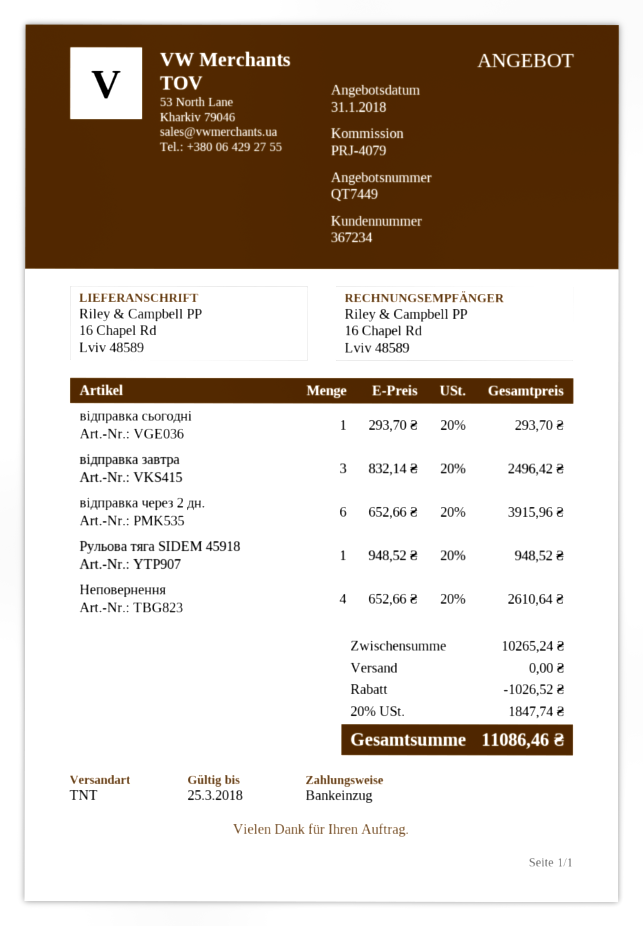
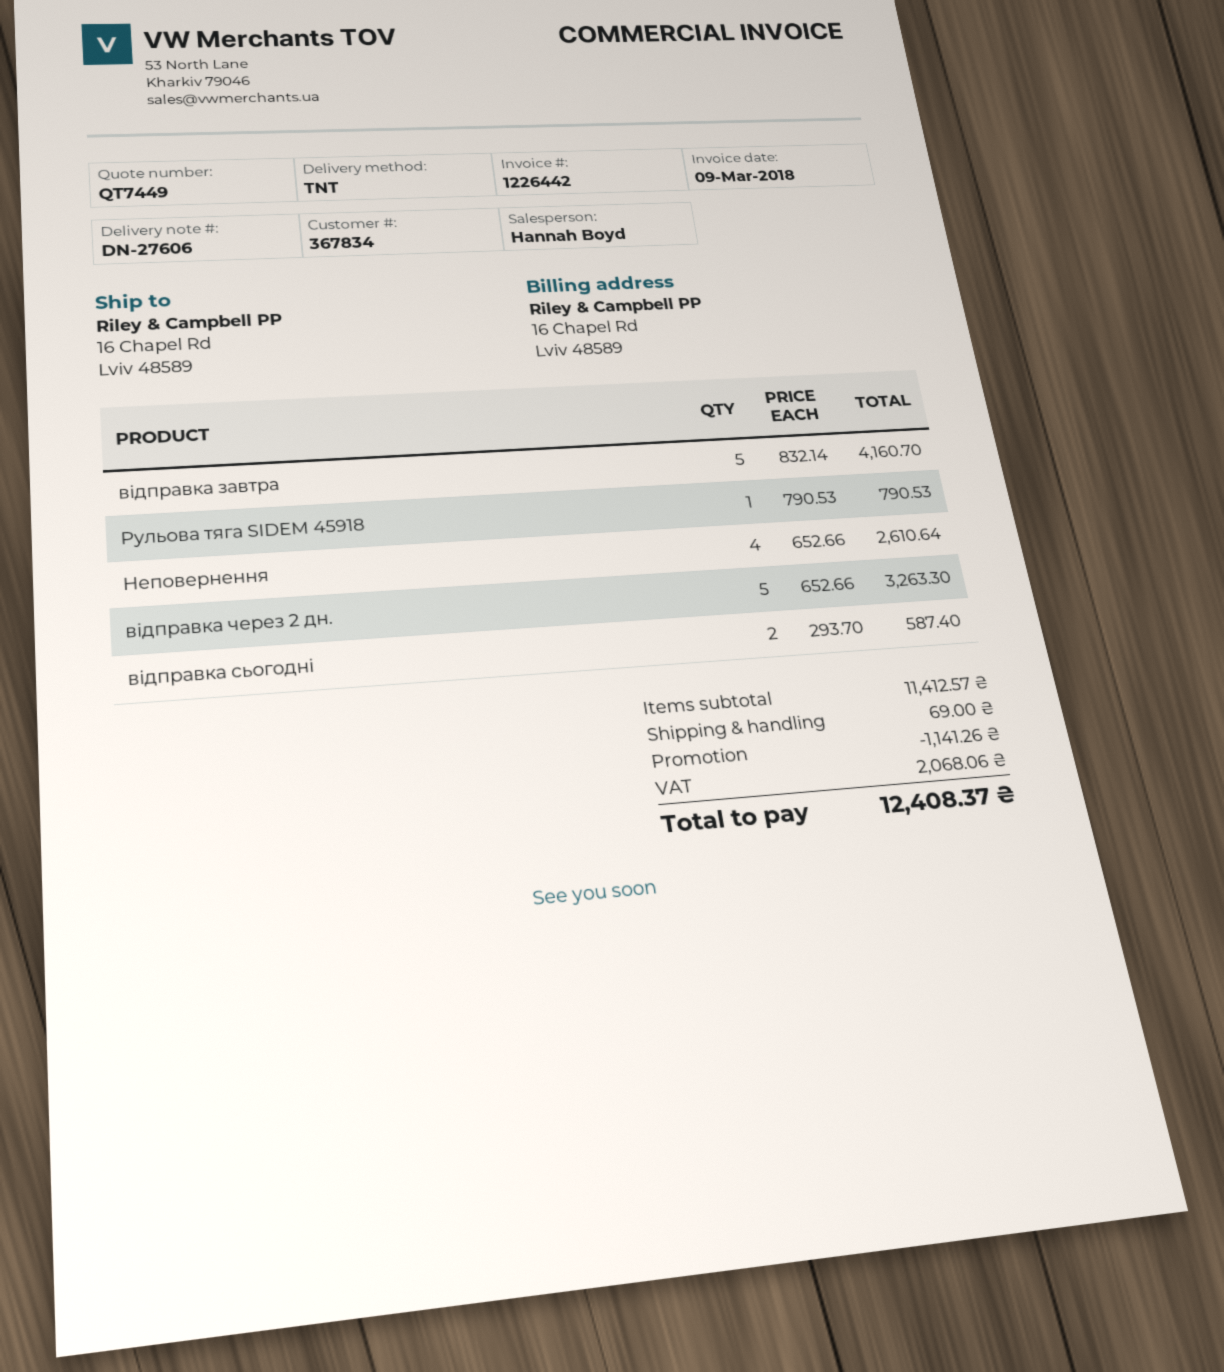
customer number: 367234 -> 367834
відправка сьогодні: 1 x 293.70 = 293.70 -> 2 x 293.70 = 587.40
відправка завтра: 3 x 832.14 = 2496.42 -> 5 x 832.14 = 4160.70
відправка через 2 дн.: 6 x 652.66 = 3915.96 -> 5 x 652.66 = 3263.30
Рульова тяга SIDEM 45918: 1 x 948.52 = 948.52 -> 1 x 790.53 = 790.53
subtotal: 10265.24 -> 11412.57
discount: 1026.52 -> 1141.26
shipping: 0.00 -> 69.00
tax: 1847.74 -> 2068.06
total: 11086.46 -> 12408.37

